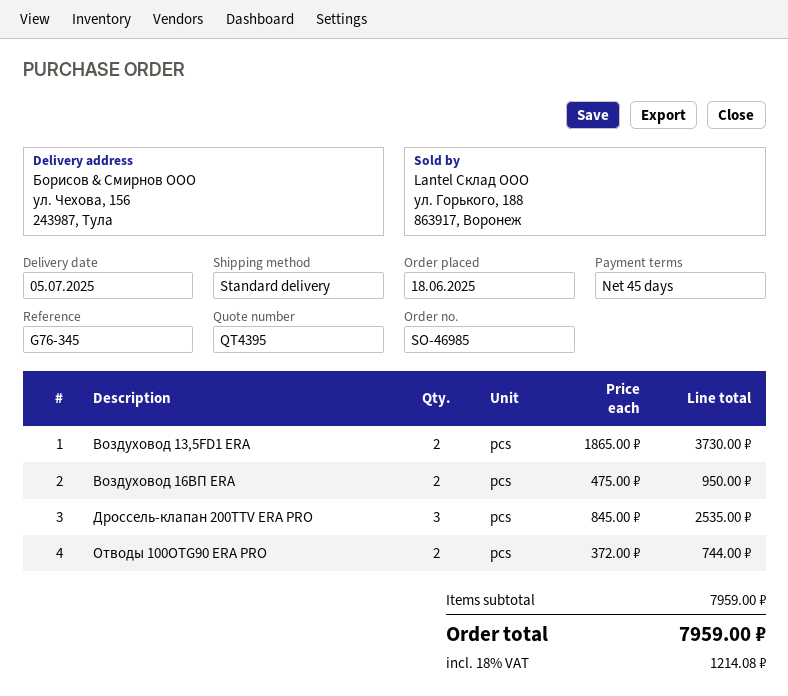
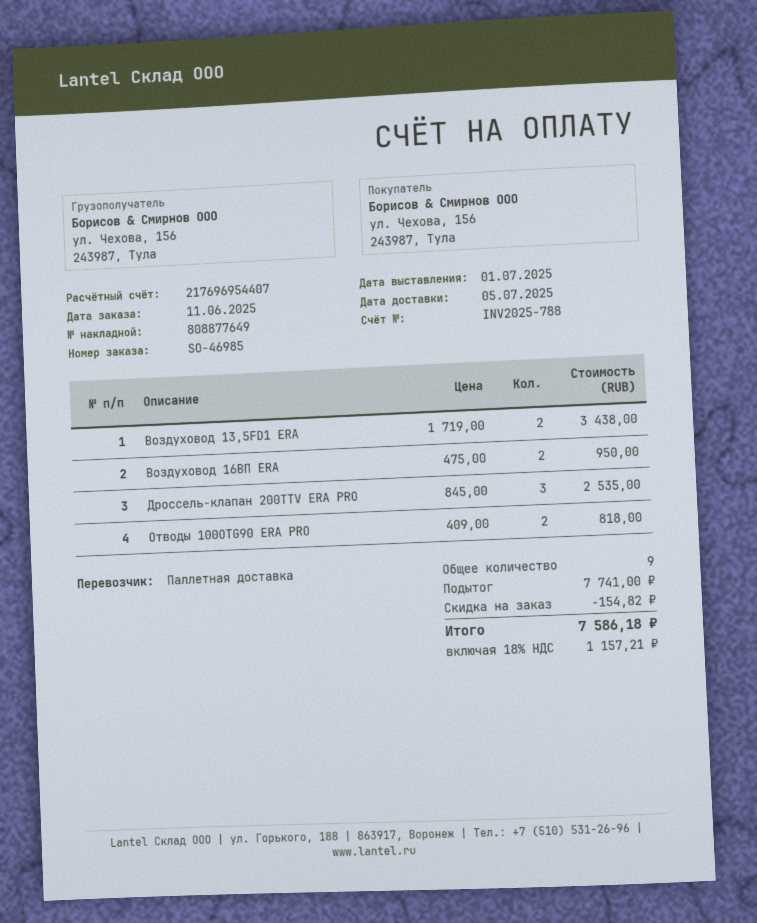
order date: 2025-06-18 -> 2025-06-11
shipping method: standard -> pallet freight
Воздуховод 13,5FD1 ERA: 2 x 1865.00 = 3730.00 -> 2 x 1719.00 = 3438.00
Отводы 100OTG90 ERA PRO: 2 x 372.00 = 744.00 -> 2 x 409.00 = 818.00
subtotal: 7959.00 -> 7741.00
discount: none -> 154.82
tax: 18% = 1214.08 -> 18% = 1157.21
total: 7959.00 -> 7586.18

